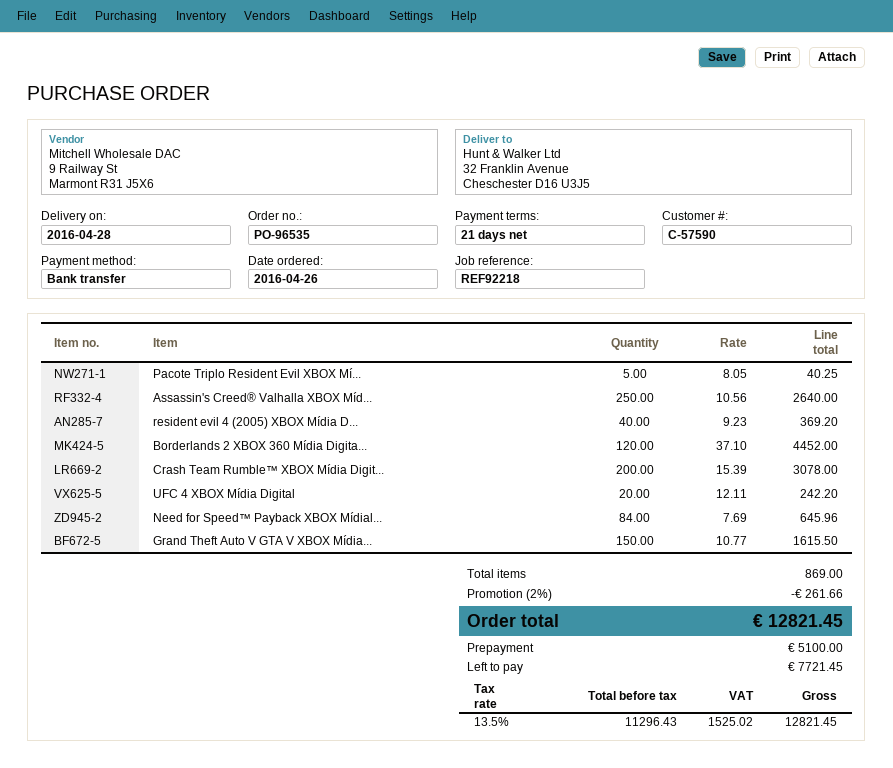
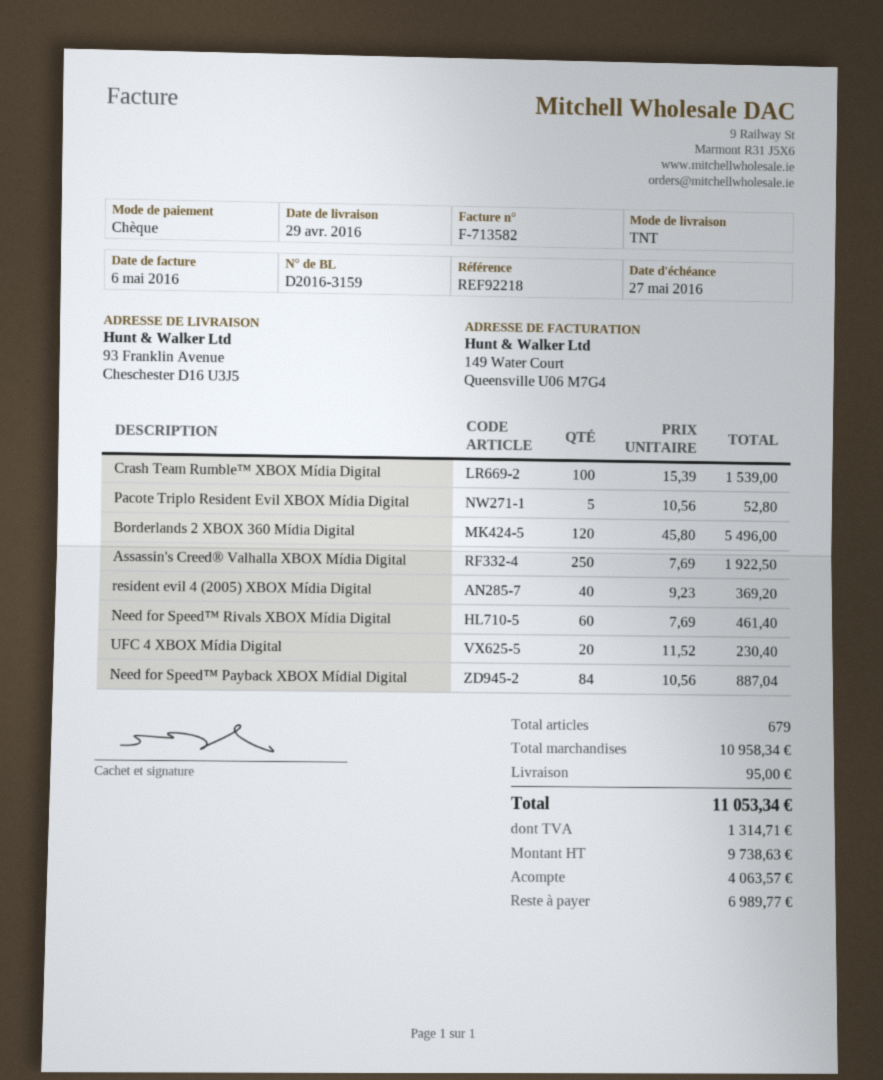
delivery date: 2016-04-28 -> 2016-04-29
payment method: bank transfer -> cheque
ship to: 32 Franklin Avenue, Cheschester D16 U3J5 -> 93 Franklin Avenue, Cheschester D16 U3J5
Pacote Triplo Resident Evil XBOX Mí...: 5 x 8.05 = 40.25 -> 5 x 10.56 = 52.80
Assassin's Creed® Valhalla XBOX Míd...: 250 x 10.56 = 2640.00 -> 250 x 7.69 = 1922.50
Borderlands 2 XBOX 360 Mídia Digita...: 120 x 37.10 = 4452.00 -> 120 x 45.80 = 5496.00
Crash Team Rumble™ XBOX Mídia Digit...: 200 x 15.39 = 3078.00 -> 100 x 15.39 = 1539.00
UFC 4 XBOX Mídia Digital: 20 x 12.11 = 242.20 -> 20 x 11.52 = 230.40
Need for Speed™ Payback XBOX Mídial...: 84 x 7.69 = 645.96 -> 84 x 10.56 = 887.04
Grand Theft Auto V GTA V XBOX Mídia...: 150 x 10.77 = 1615.50 -> none
Need for Speed™ Rivals XBOX Mídia Digital: none -> 60 x 7.69 = 461.40
total quantity: 869 -> 679
discount: 2% = 261.66 -> none
shipping: none -> 95.00
net: 11296.43 -> 9738.63
tax: 1525.02 -> 1314.71
total: 12821.45 -> 11053.34
deposit: 5100.00 -> 4063.57
balance: 7721.45 -> 6989.77

